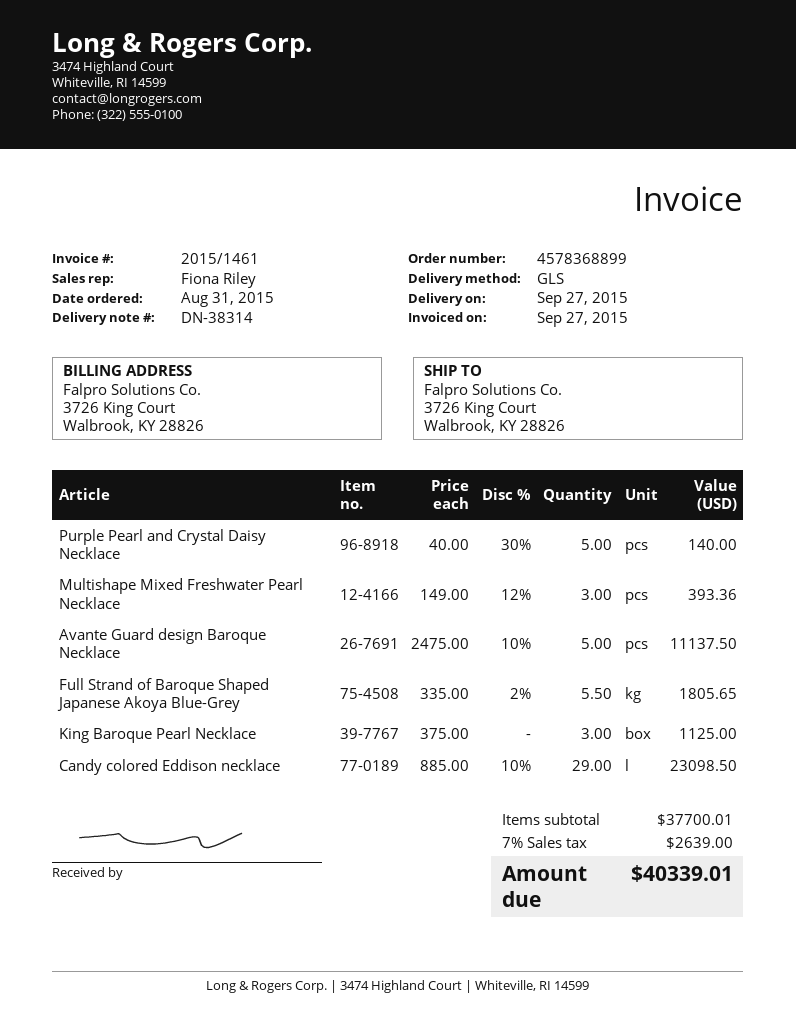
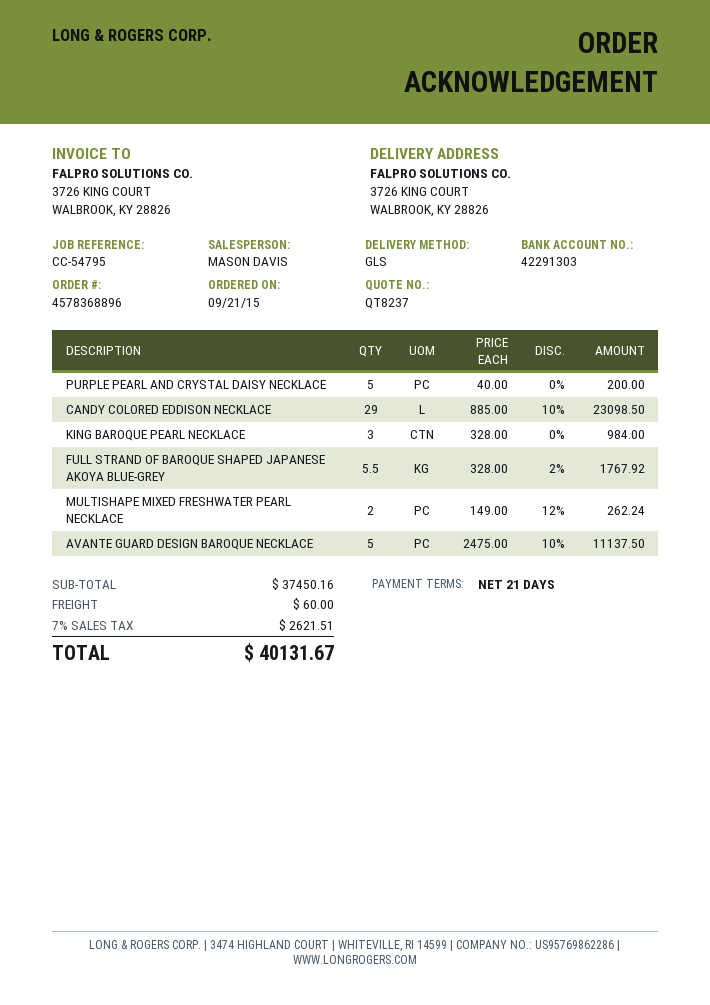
order number: 4578368899 -> 4578368896
order date: 2015-08-31 -> 2015-09-21
sales rep: Fiona Riley -> MASON DAVIS
Purple Pearl and Crystal Daisy Necklace: 5 x 40.00 - 30% = 140.00 -> 5 x 40.00 = 200.00
Multishape Mixed Freshwater Pearl Necklace: 3 x 149.00 - 12% = 393.36 -> 2 x 149.00 - 12% = 262.24
Full Strand of Baroque Shaped Japanese Akoya Blue-Grey: 5.5 x 335.00 - 2% = 1805.65 -> 5.5 x 328.00 - 2% = 1767.92
King Baroque Pearl Necklace: 3 x 375.00 = 1125.00 -> 3 x 328.00 = 984.00
subtotal: 37700.01 -> 37450.16
shipping: none -> 60.00
tax: 7% = 2639.00 -> 7% = 2621.51
total: 40339.01 -> 40131.67

